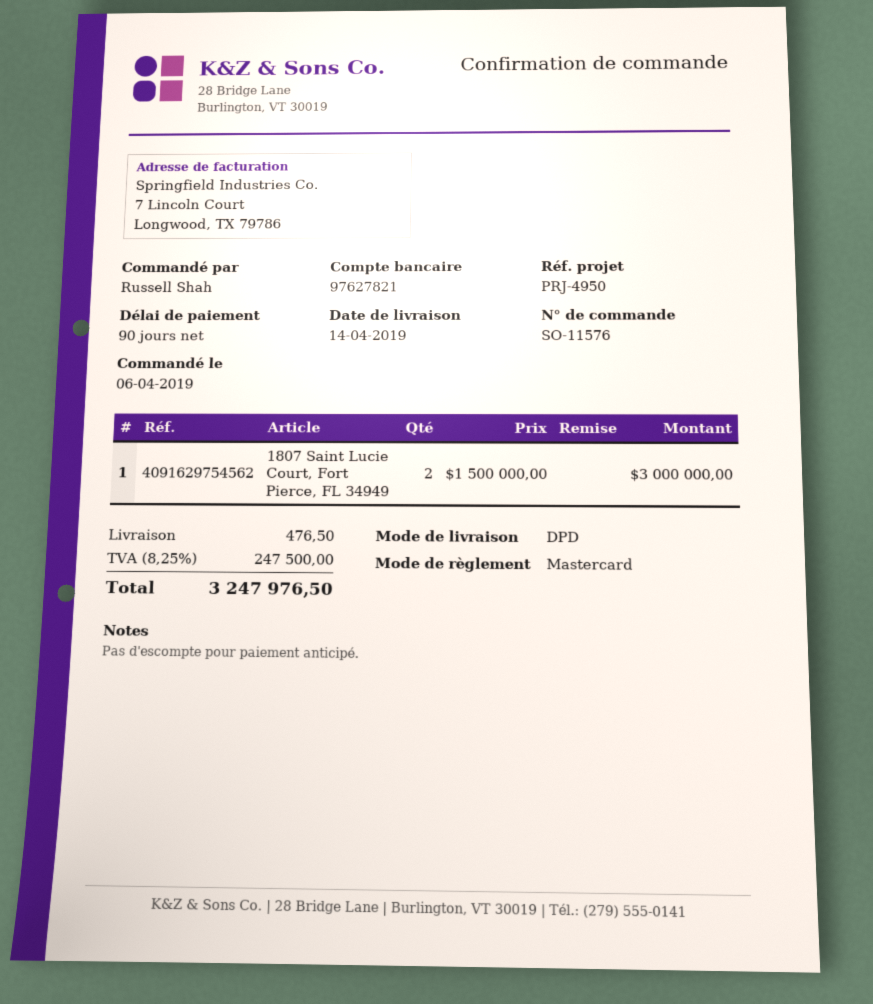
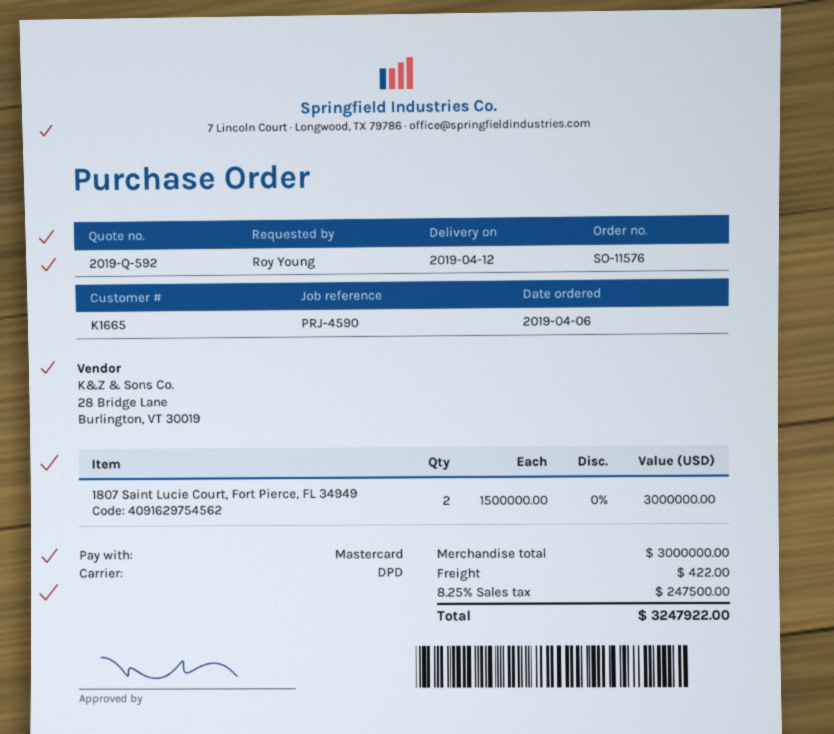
delivery date: 2019-04-14 -> 2019-04-12
reference: PRJ-4950 -> PRJ-4590
ordered by: Russell Shah -> Roy Young
shipping: 476.50 -> 422.00
total: 3247976.50 -> 3247922.00

